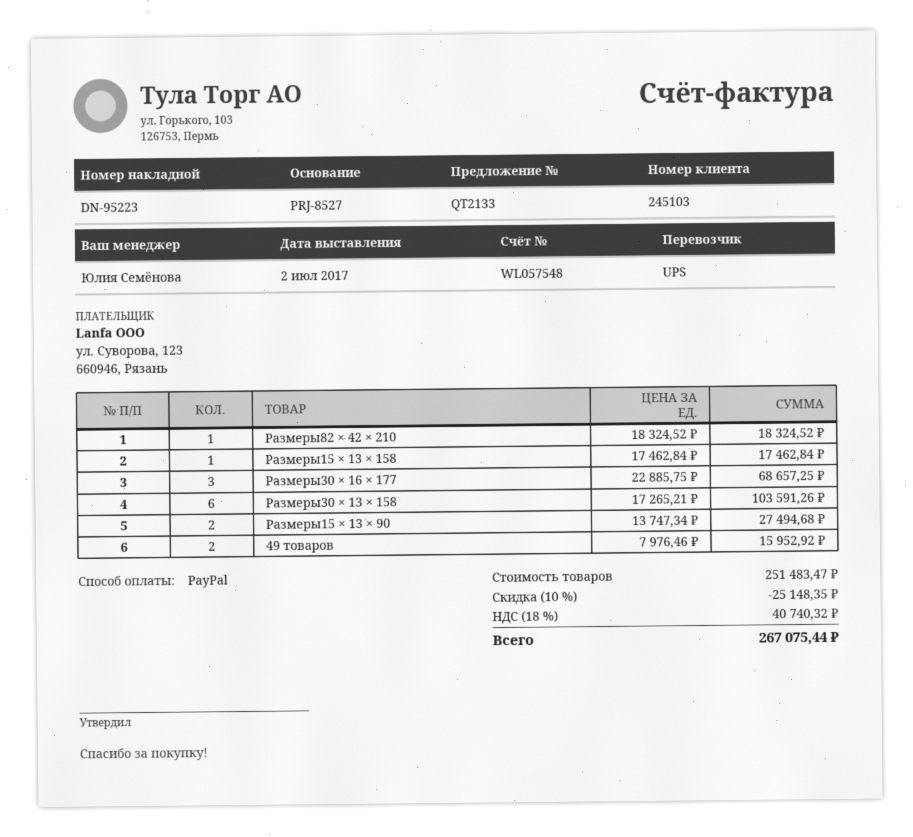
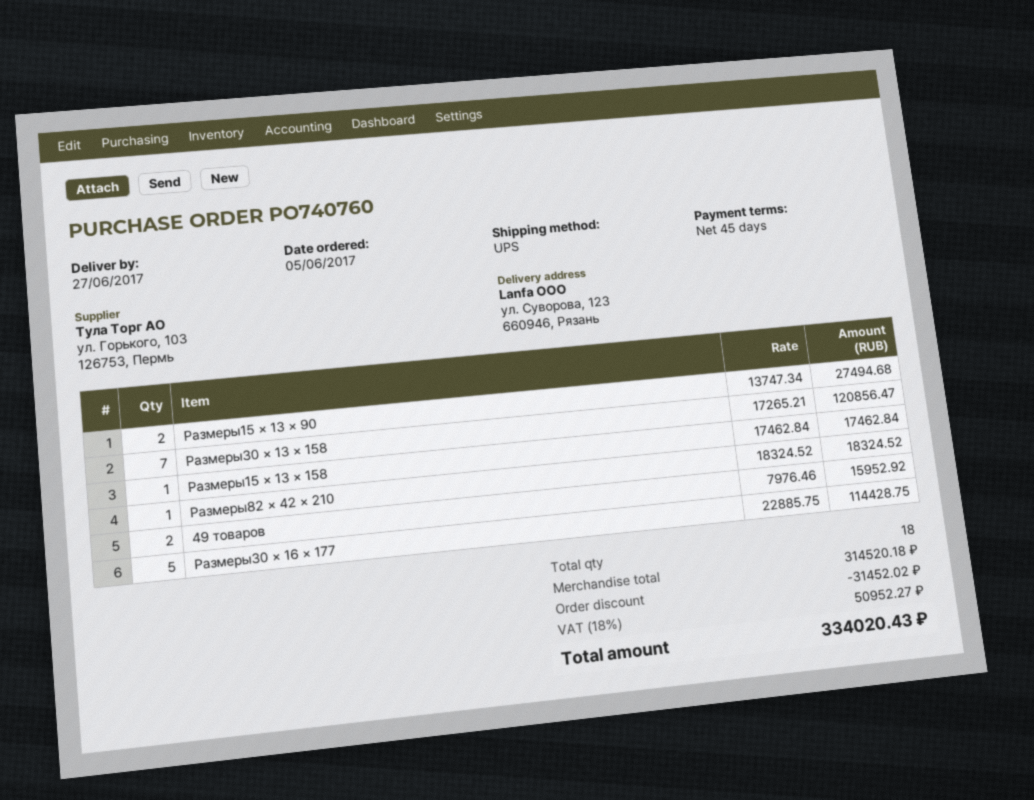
Размеры30 × 16 × 177: 3 x 22885.75 = 68657.25 -> 5 x 22885.75 = 114428.75
Размеры30 × 13 × 158: 6 x 17265.21 = 103591.26 -> 7 x 17265.21 = 120856.47
subtotal: 251483.47 -> 314520.18
discount: 25148.35 -> 31452.02
tax: 18% = 40740.32 -> 18% = 50952.27
total: 267075.44 -> 334020.43

